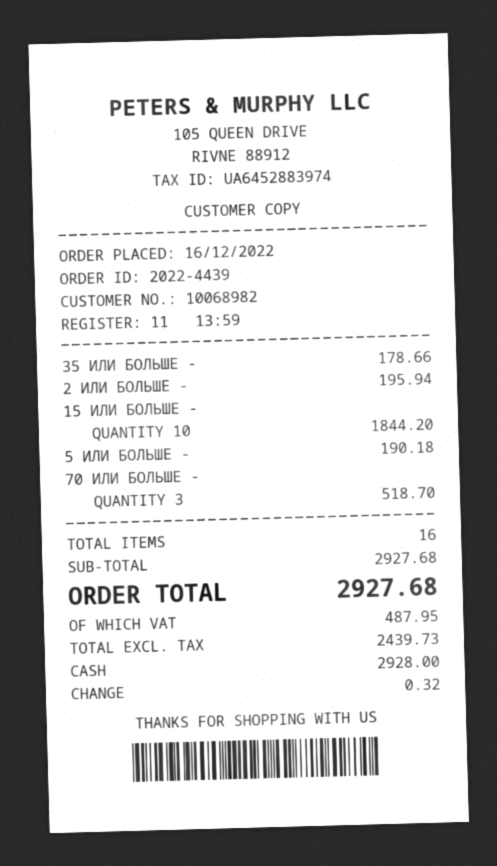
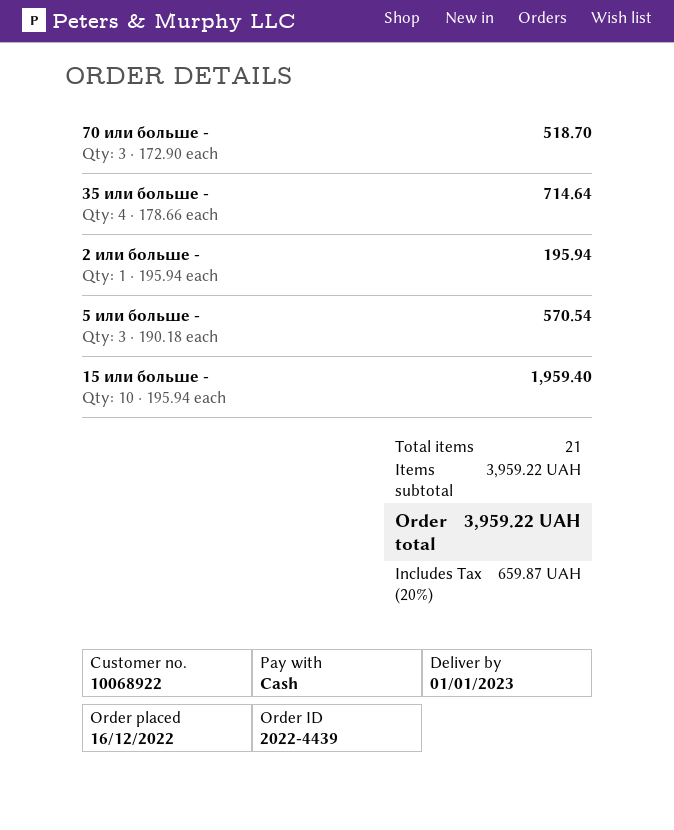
customer number: 10068982 -> 10068922
35 ИЛИ БОЛЬШЕ -: 1 for 178.66 -> 4 for 714.64
15 ИЛИ БОЛЬШЕ -: 10 for 1844.20 -> 10 for 1959.40
5 ИЛИ БОЛЬШЕ -: 1 for 190.18 -> 3 for 570.54
total quantity: 16 -> 21
subtotal: 2927.68 -> 3959.22
tax: 487.95 -> 659.87
total: 2927.68 -> 3959.22

